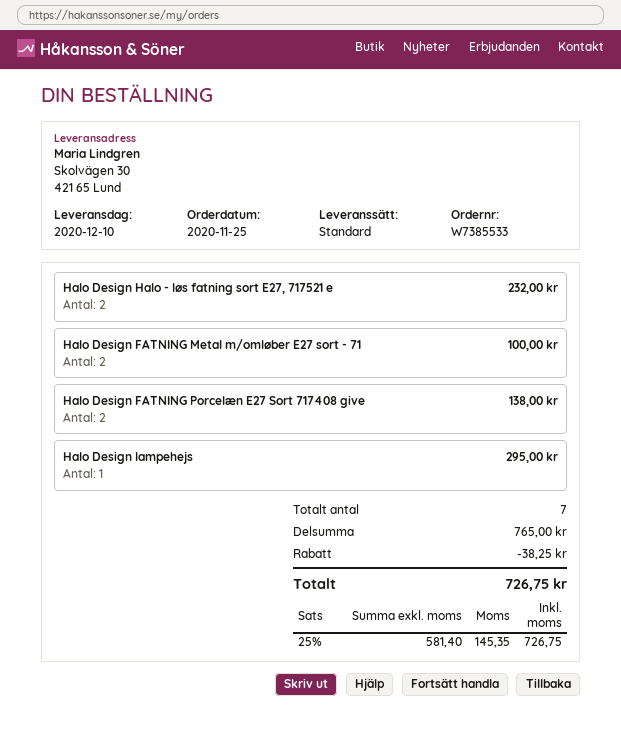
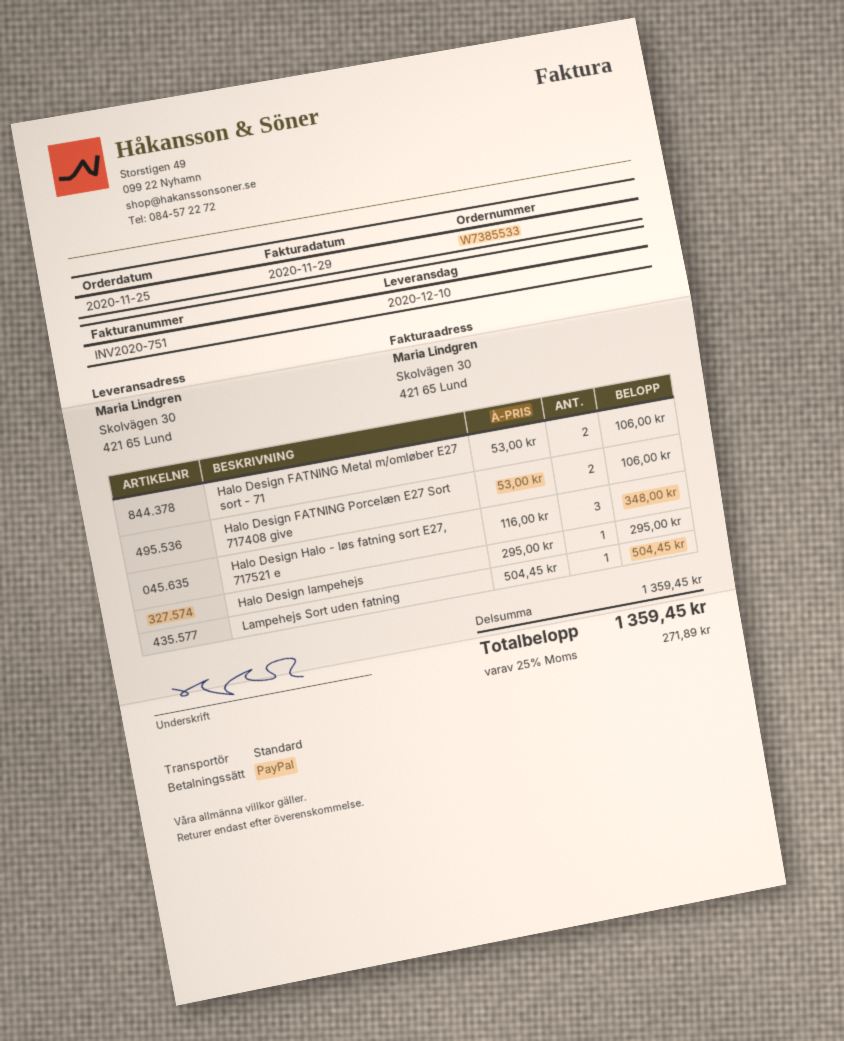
Halo Design Halo - løs fatning sort E27, 717521 e: 2 for 232.00 -> 3 for 348.00
Halo Design FATNING Metal m/omløber E27 sort - 71: 2 for 100.00 -> 2 for 106.00
Halo Design FATNING Porcelæn E27 Sort 717408 give: 2 for 138.00 -> 2 for 106.00
Lampehejs Sort uden fatning: none -> 1 for 504.45
subtotal: 765.00 -> 1359.45
discount: 38.25 -> none
tax: 25% = 145.35 -> 25% = 271.89
total: 726.75 -> 1359.45

